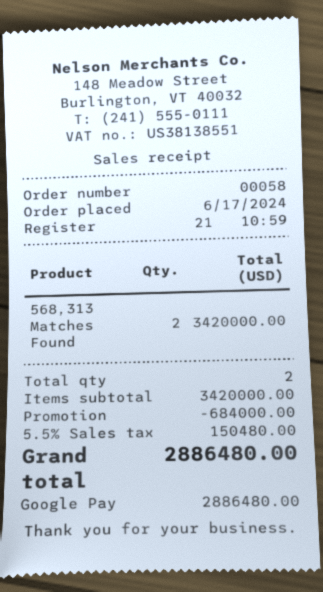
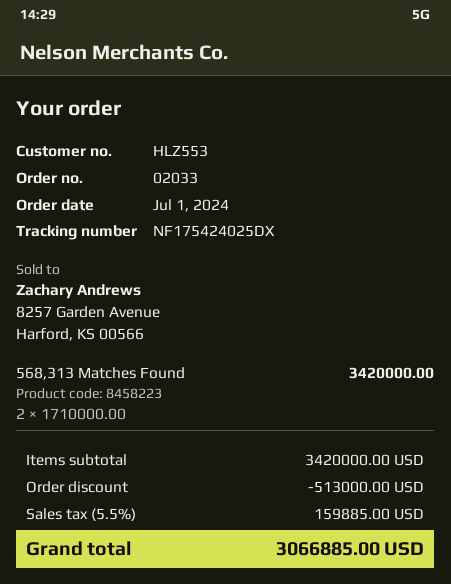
order number: 00058 -> 02033
order date: 2024-06-17 -> 2024-07-01
discount: 684000.00 -> 513000.00
tax: 5.5% = 150480.00 -> 5.5% = 159885.00
total: 2886480.00 -> 3066885.00

